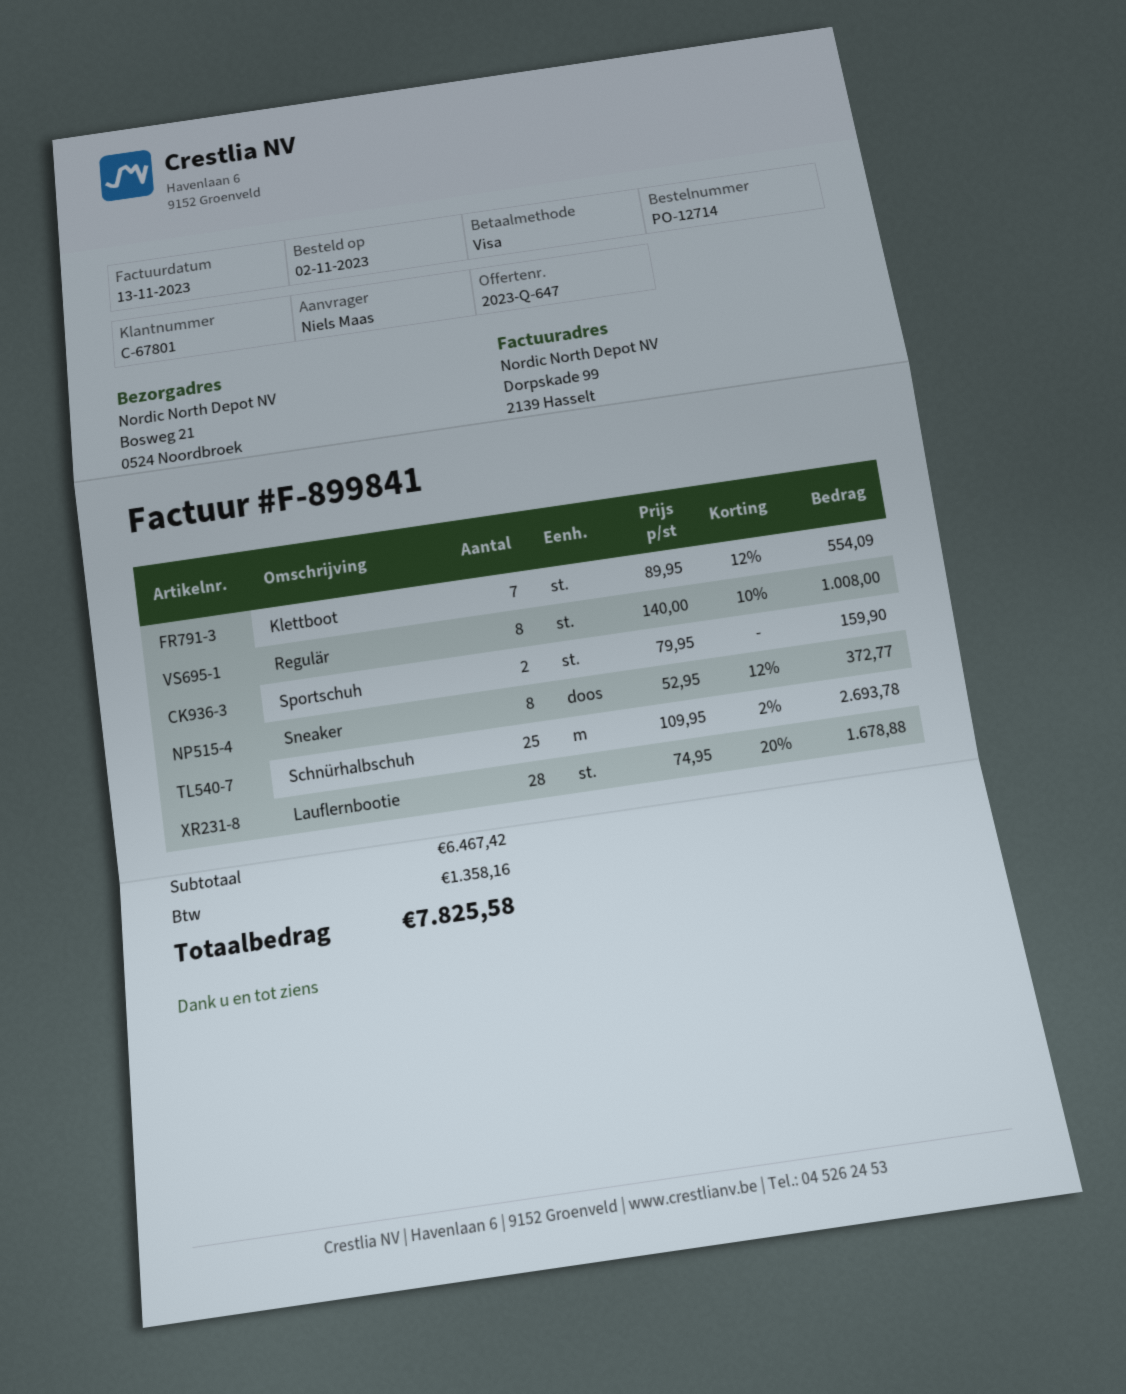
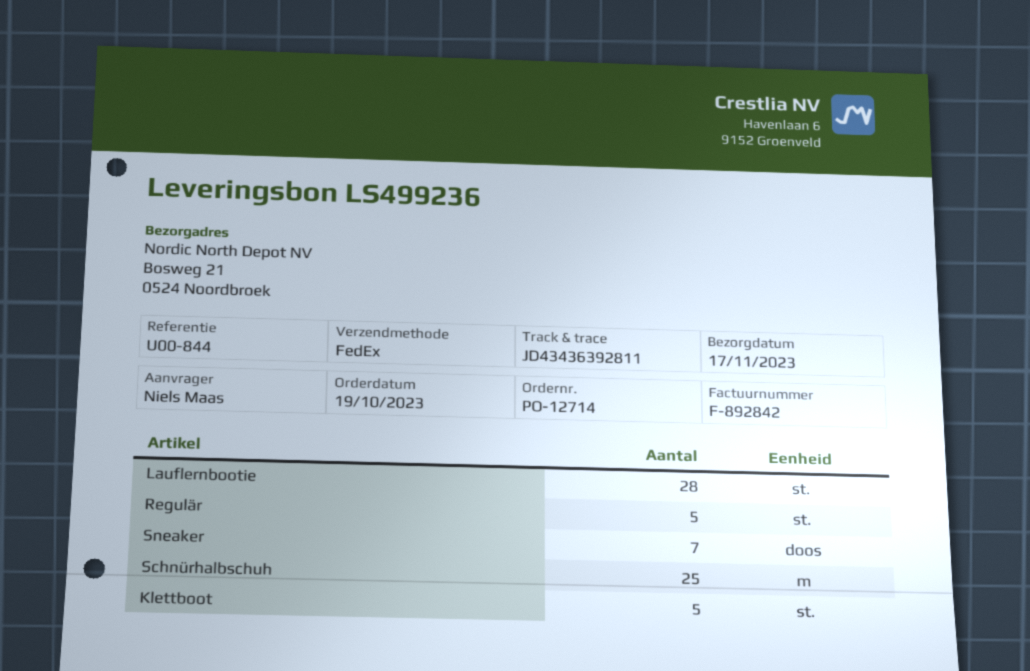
order date: 2023-11-02 -> 2023-10-19
invoice number: F-899841 -> F-892842
Klettboot: 7 -> 5
Regulär: 8 -> 5
Sportschuh: 2 -> none
Sneaker: 8 -> 7

